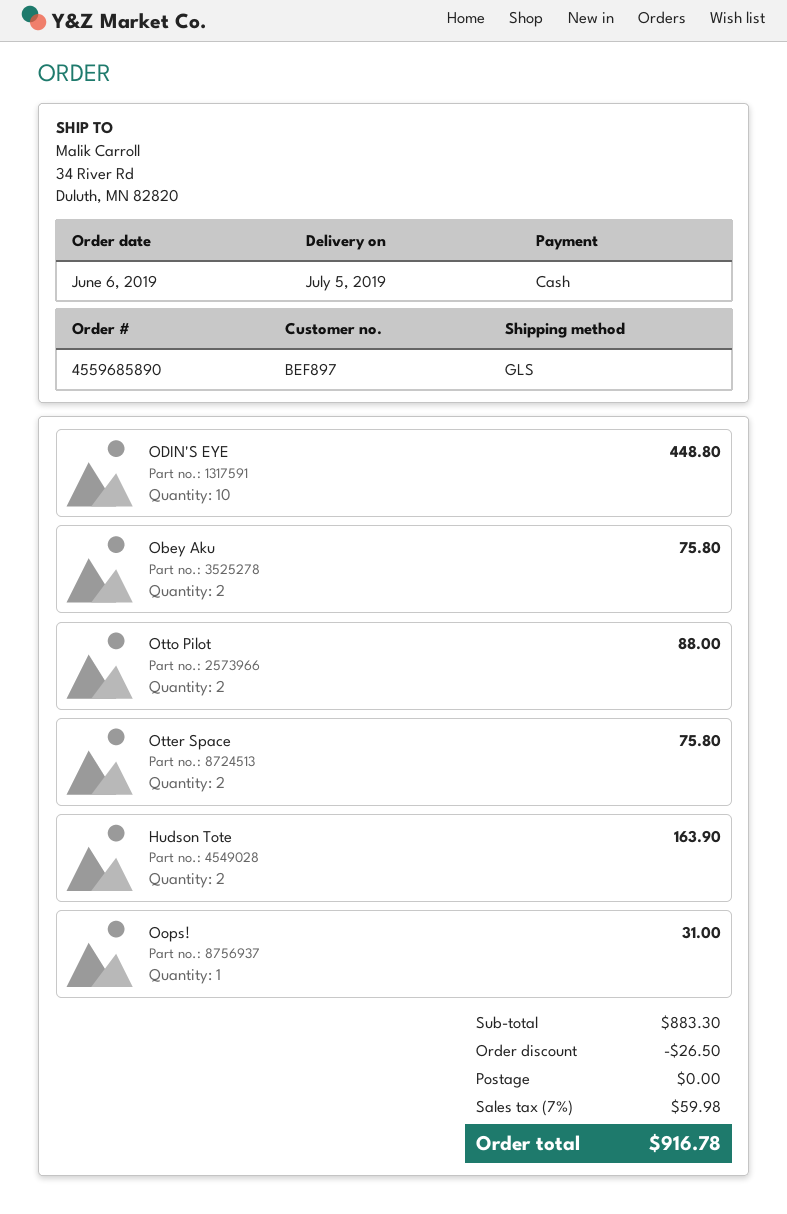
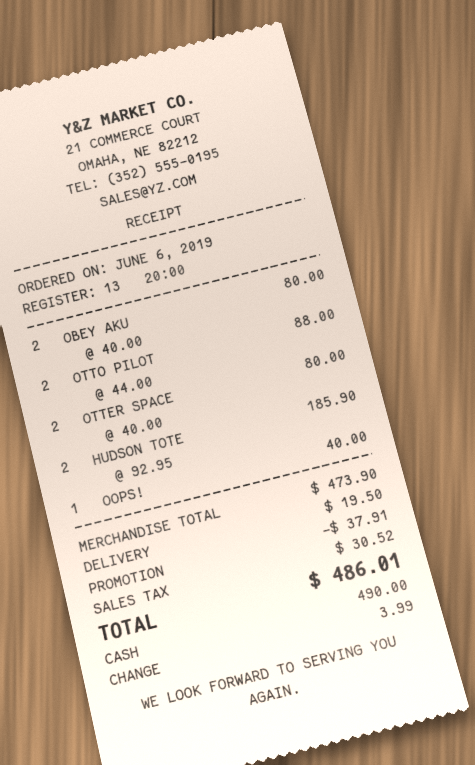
ODIN'S EYE: 10 for 448.80 -> none
Obey Aku: 2 for 75.80 -> 2 for 80.00
Otter Space: 2 for 75.80 -> 2 for 80.00
Hudson Tote: 2 for 163.90 -> 2 for 185.90
Oops!: 1 for 31.00 -> 1 for 40.00
subtotal: 883.30 -> 473.90
discount: 26.50 -> 37.91
shipping: 0.00 -> 19.50
tax: 59.98 -> 30.52
total: 916.78 -> 486.01

